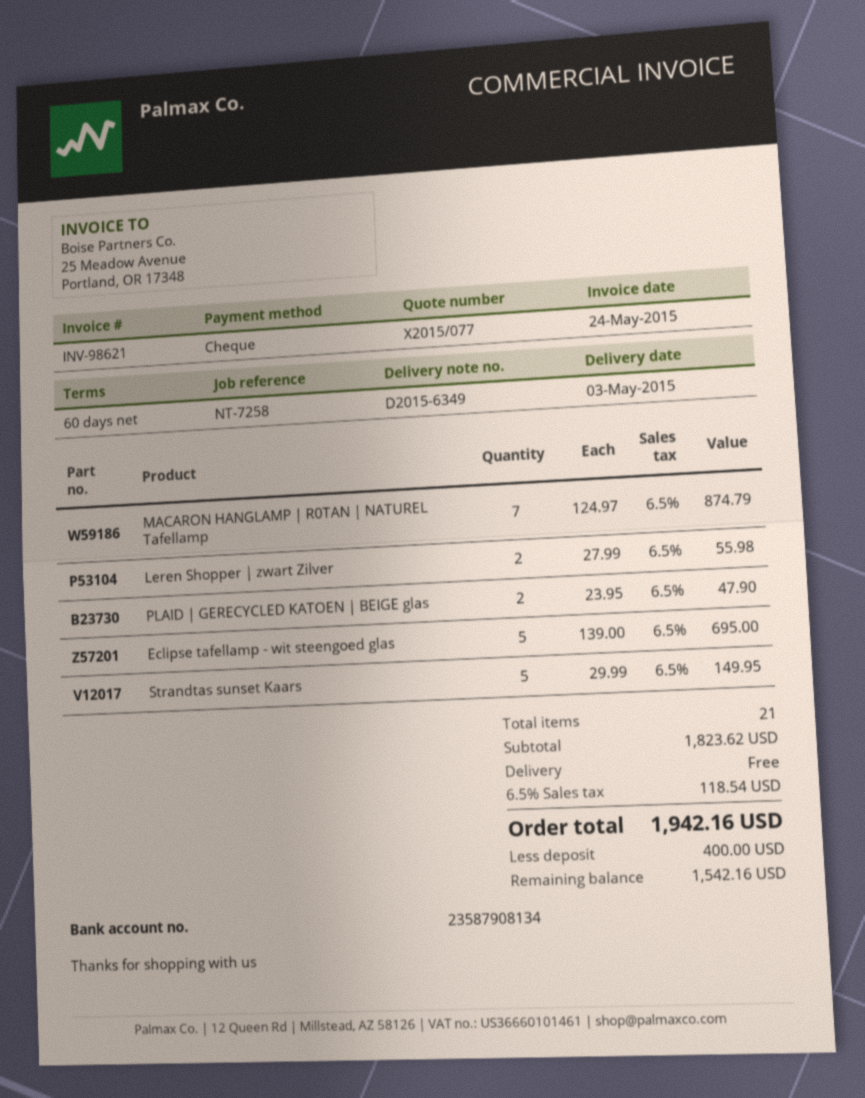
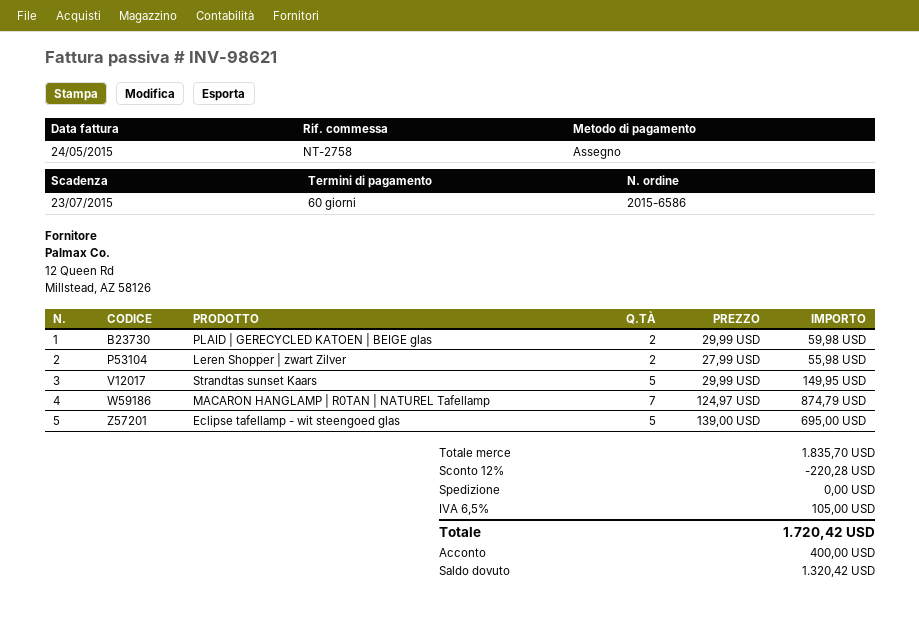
reference: NT-7258 -> NT-2758
PLAID | GERECYCLED KATOEN | BEIGE glas: 2 x 23.95 = 47.90 -> 2 x 29.99 = 59.98
subtotal: 1823.62 -> 1835.70
discount: none -> 12% = 220.28
tax: 6.5% = 118.54 -> 6.5% = 105.00
total: 1942.16 -> 1720.42
balance: 1542.16 -> 1320.42

